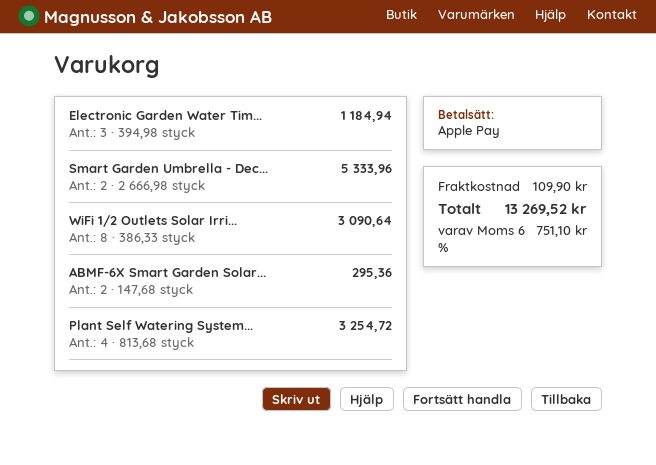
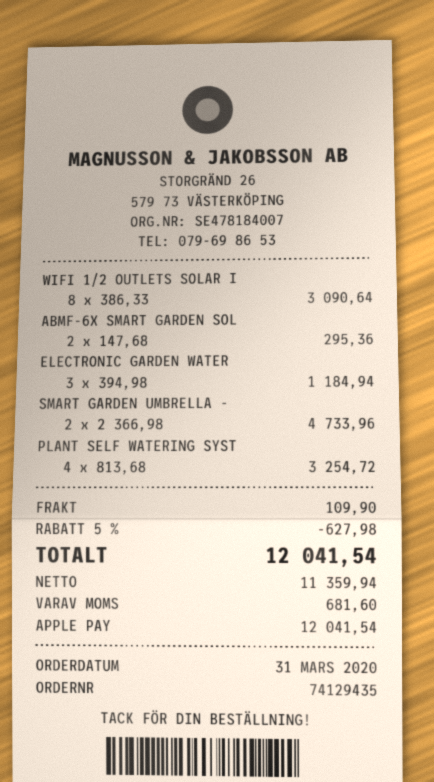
Smart Garden Umbrella - Dec...: 2 x 2666.98 = 5333.96 -> 2 x 2366.98 = 4733.96
discount: none -> 5% = 627.98
tax: 751.10 -> 681.60
total: 13269.52 -> 12041.54

